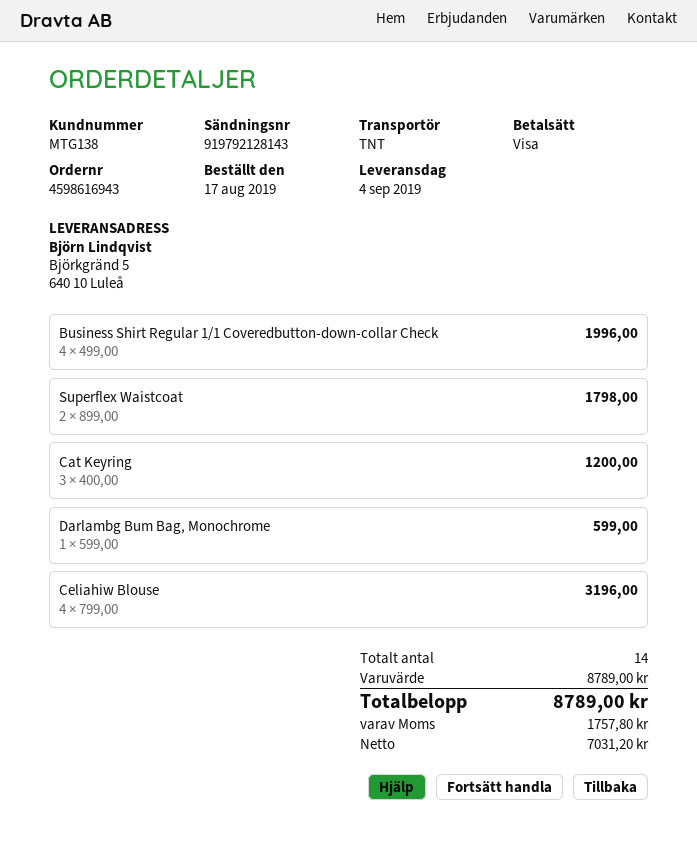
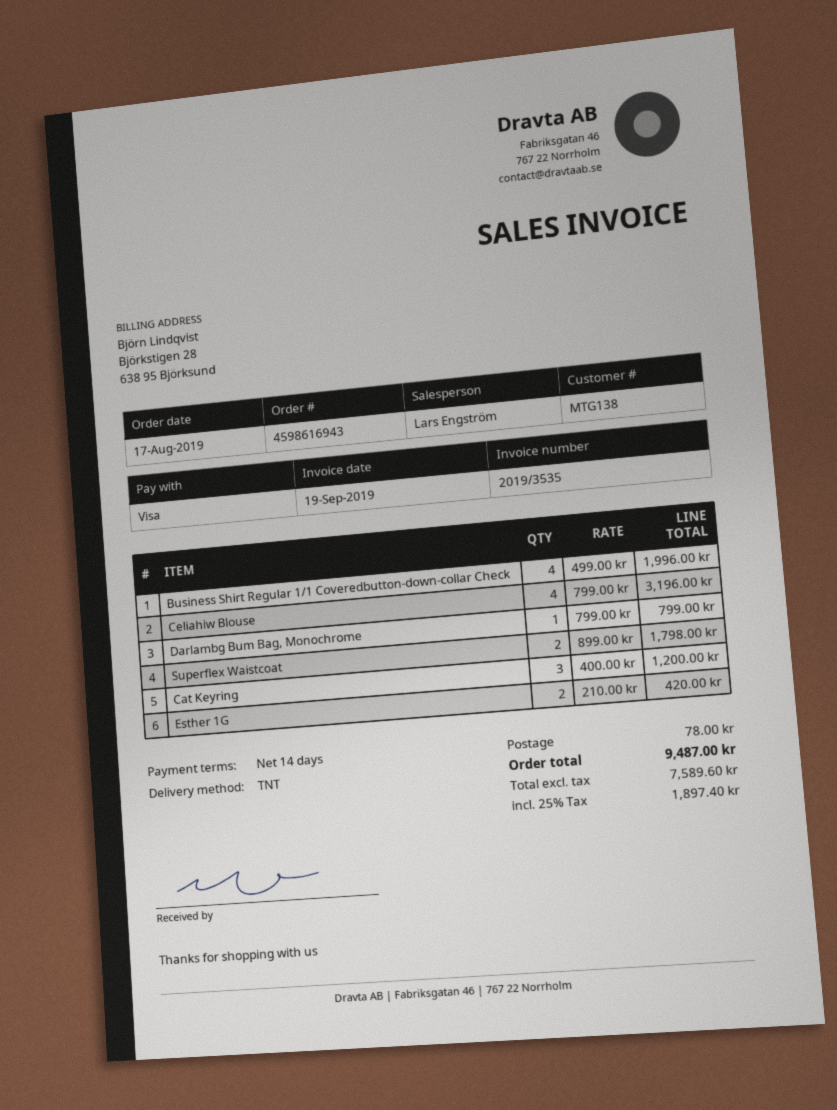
Darlambg Bum Bag, Monochrome: 1 x 599.00 = 599.00 -> 1 x 799.00 = 799.00
Esther 1G: none -> 2 x 210.00 = 420.00
shipping: none -> 78.00
net: 7031.20 -> 7589.60
tax: 1757.80 -> 1897.40
total: 8789.00 -> 9487.00

